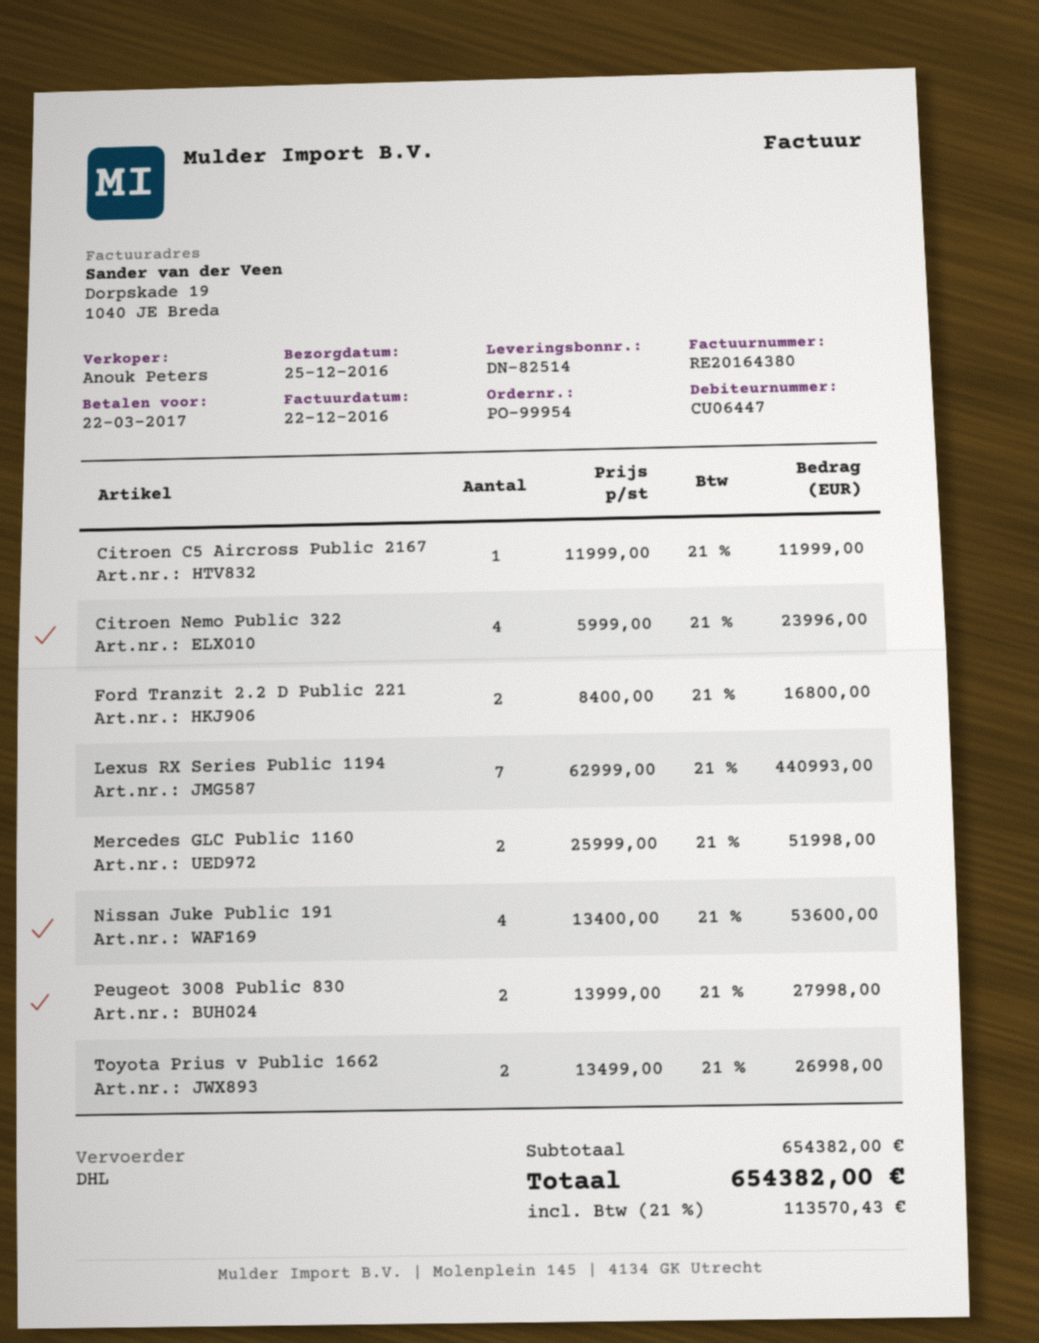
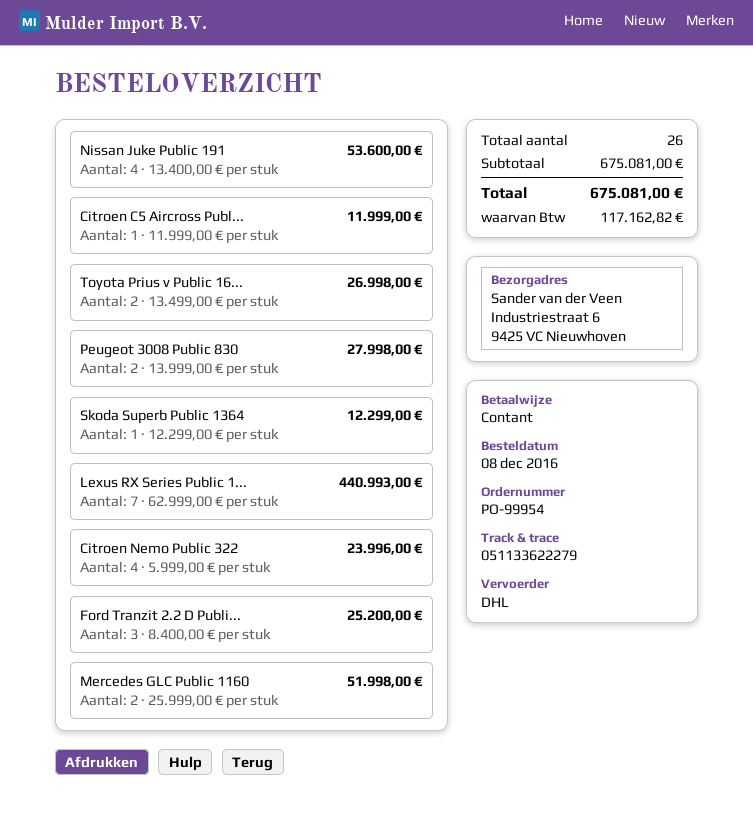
Ford Tranzit 2.2 D Public 221: 2 x 8400.00 = 16800.00 -> 3 x 8400.00 = 25200.00
Skoda Superb Public 1364: none -> 1 x 12299.00 = 12299.00
subtotal: 654382.00 -> 675081.00
tax: 113570.43 -> 117162.82
total: 654382.00 -> 675081.00

